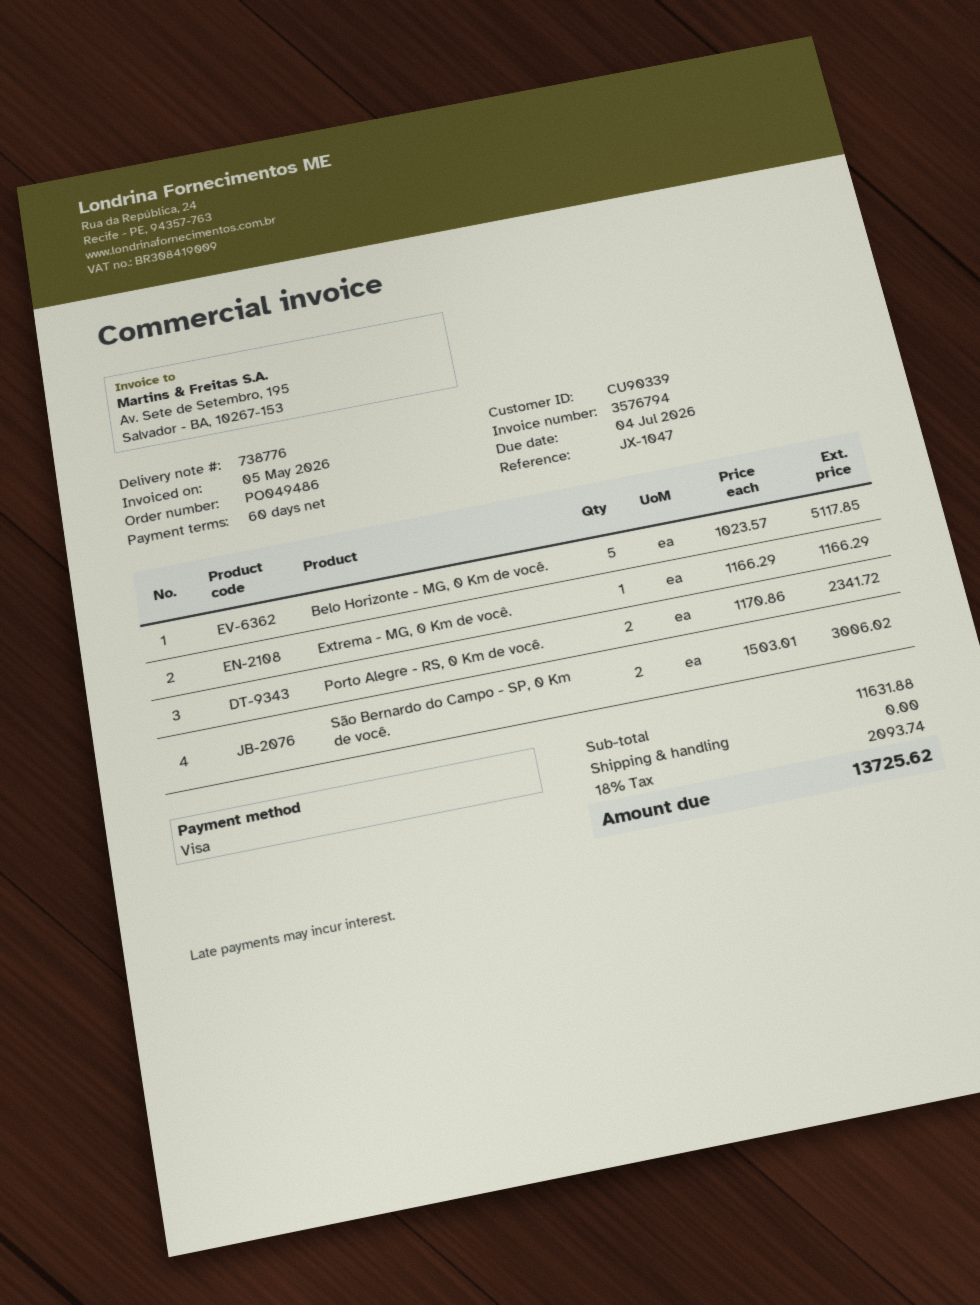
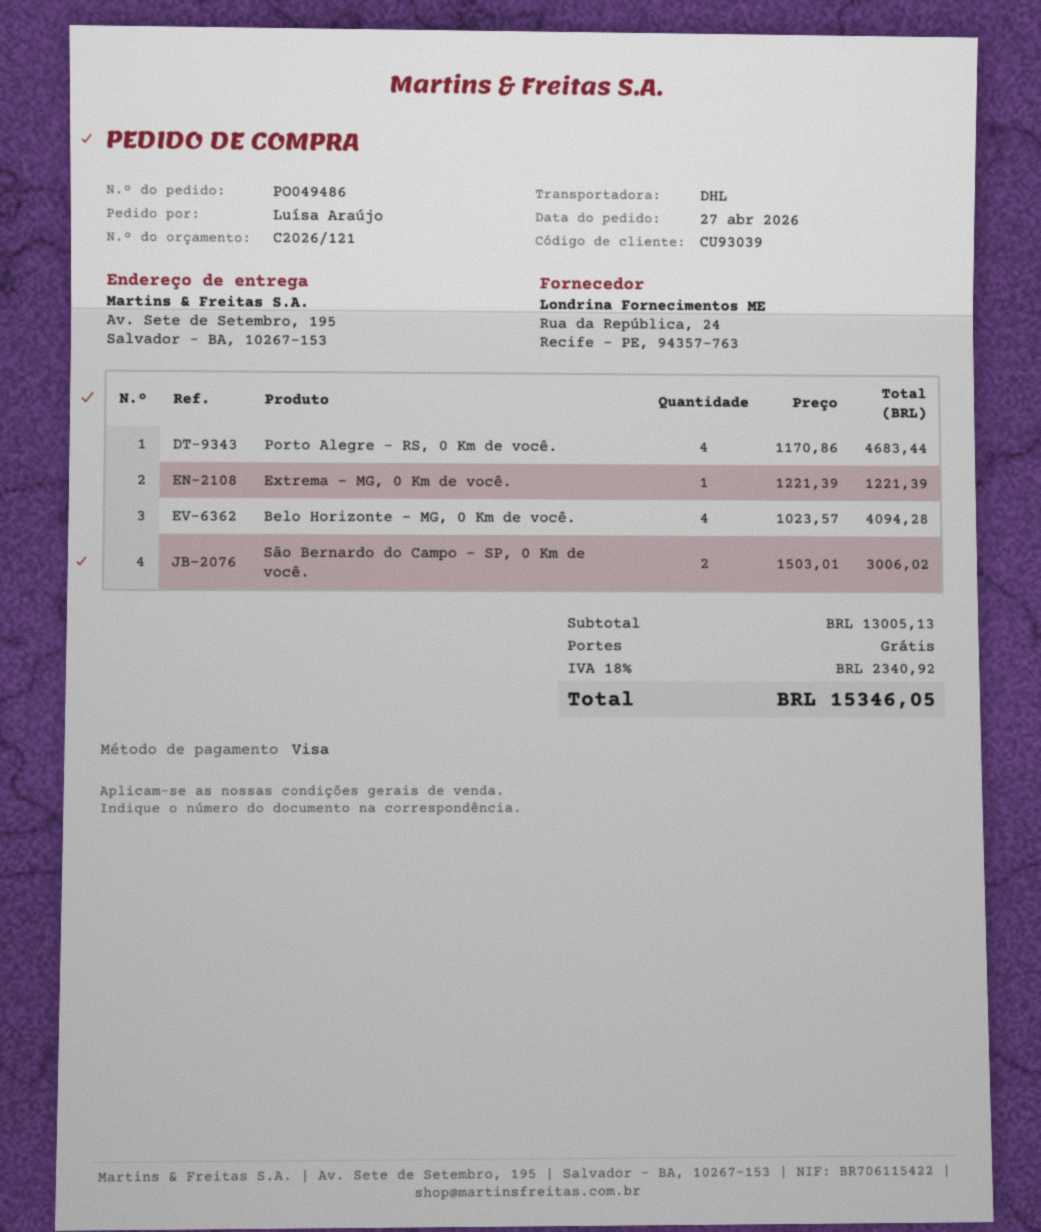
customer number: CU90339 -> CU93039
Belo Horizonte - MG, 0 Km de você.: 5 x 1023.57 = 5117.85 -> 4 x 1023.57 = 4094.28
Extrema - MG, 0 Km de você.: 1 x 1166.29 = 1166.29 -> 1 x 1221.39 = 1221.39
Porto Alegre - RS, 0 Km de você.: 2 x 1170.86 = 2341.72 -> 4 x 1170.86 = 4683.44
subtotal: 11631.88 -> 13005.13
tax: 18% = 2093.74 -> 18% = 2340.92
total: 13725.62 -> 15346.05

